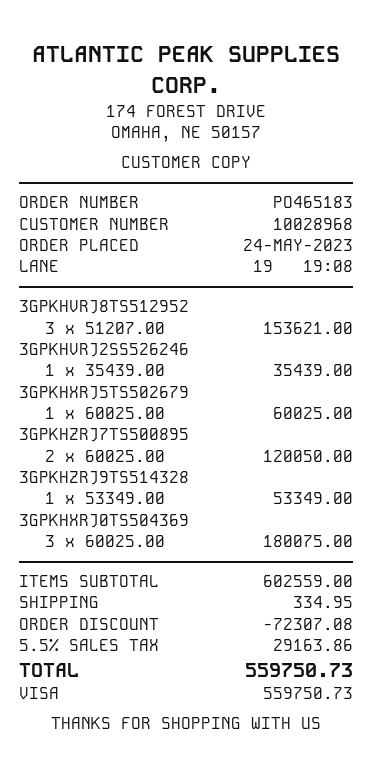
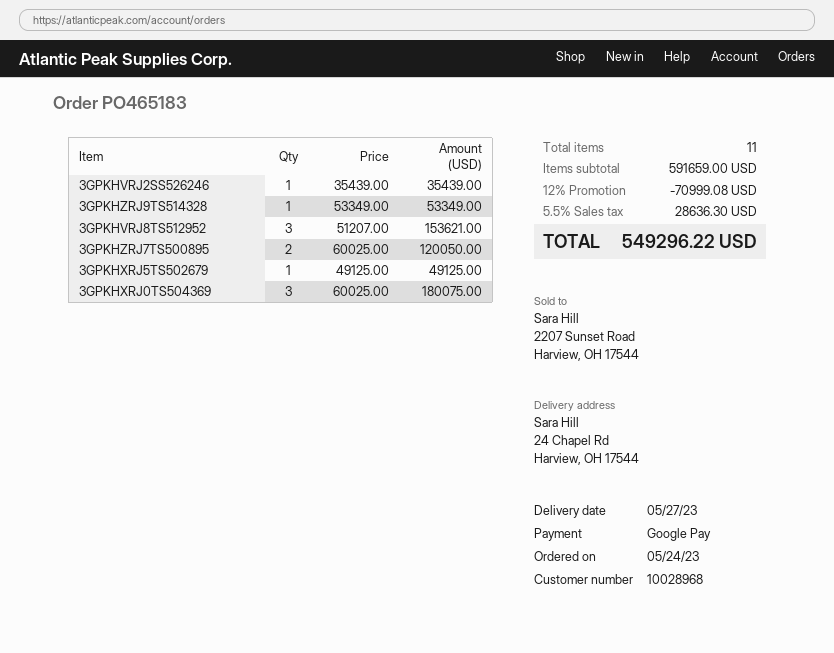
payment method: Visa -> Google Pay
3GPKHXRJ5TS502679: 1 x 60025.00 = 60025.00 -> 1 x 49125.00 = 49125.00
subtotal: 602559.00 -> 591659.00
discount: 72307.08 -> 70999.08
shipping: 334.95 -> none
tax: 5.5% = 29163.86 -> 5.5% = 28636.30
total: 559750.73 -> 549296.22

